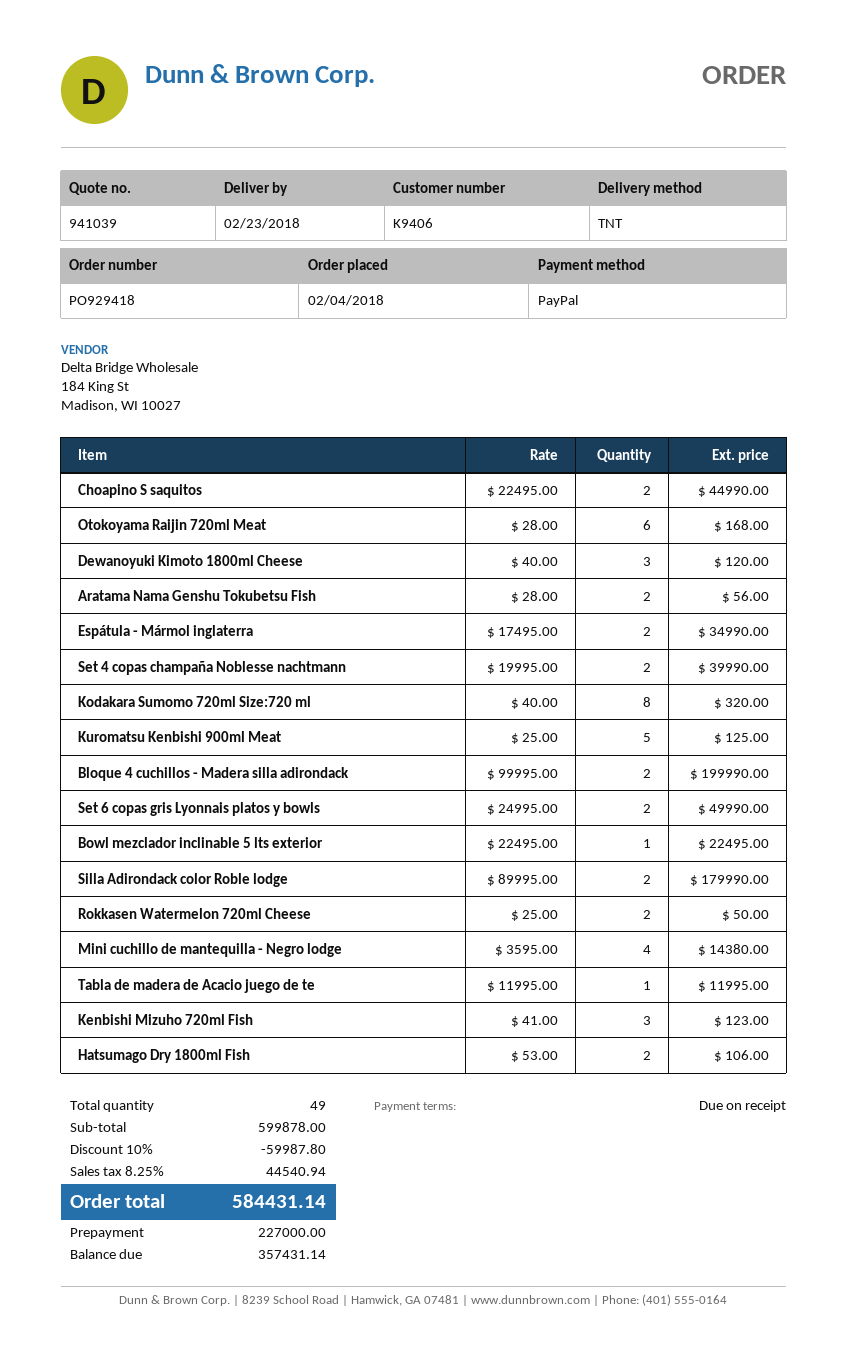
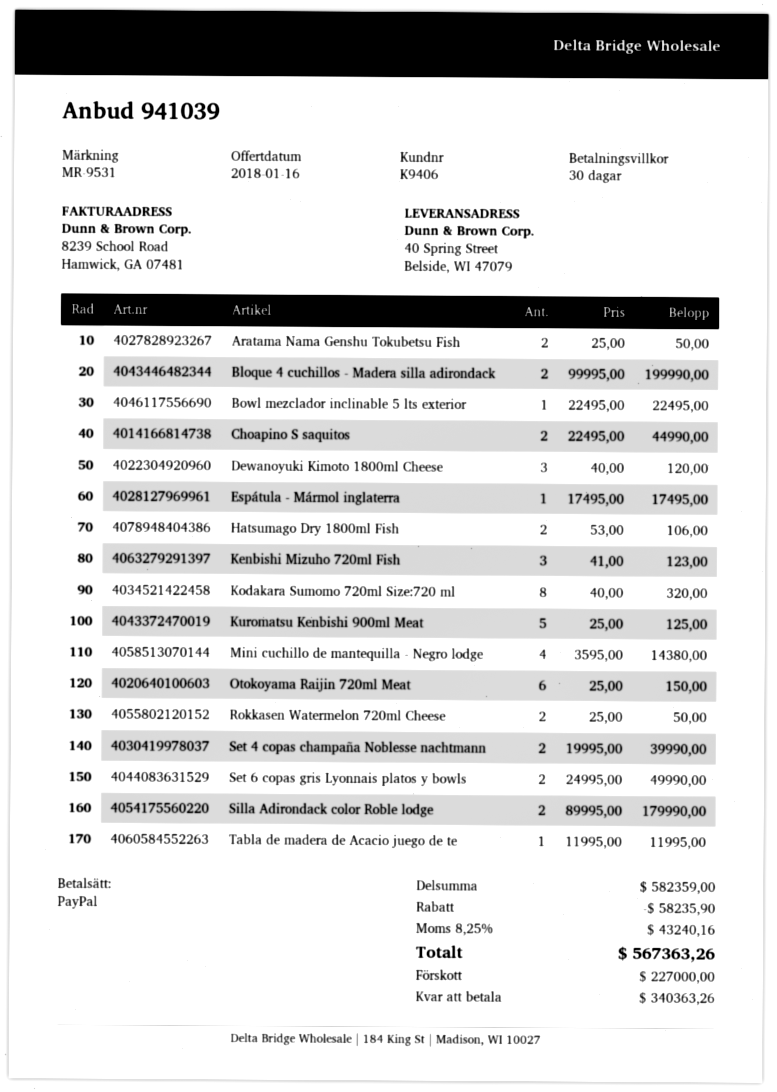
payment terms: on receipt -> 30 days
Otokoyama Raijin 720ml Meat: 6 x 28.00 = 168.00 -> 6 x 25.00 = 150.00
Aratama Nama Genshu Tokubetsu Fish: 2 x 28.00 = 56.00 -> 2 x 25.00 = 50.00
Espátula - Mármol inglaterra: 2 x 17495.00 = 34990.00 -> 1 x 17495.00 = 17495.00
subtotal: 599878.00 -> 582359.00
discount: 59987.80 -> 58235.90
tax: 8.25% = 44540.94 -> 8.25% = 43240.16
total: 584431.14 -> 567363.26
balance: 357431.14 -> 340363.26

